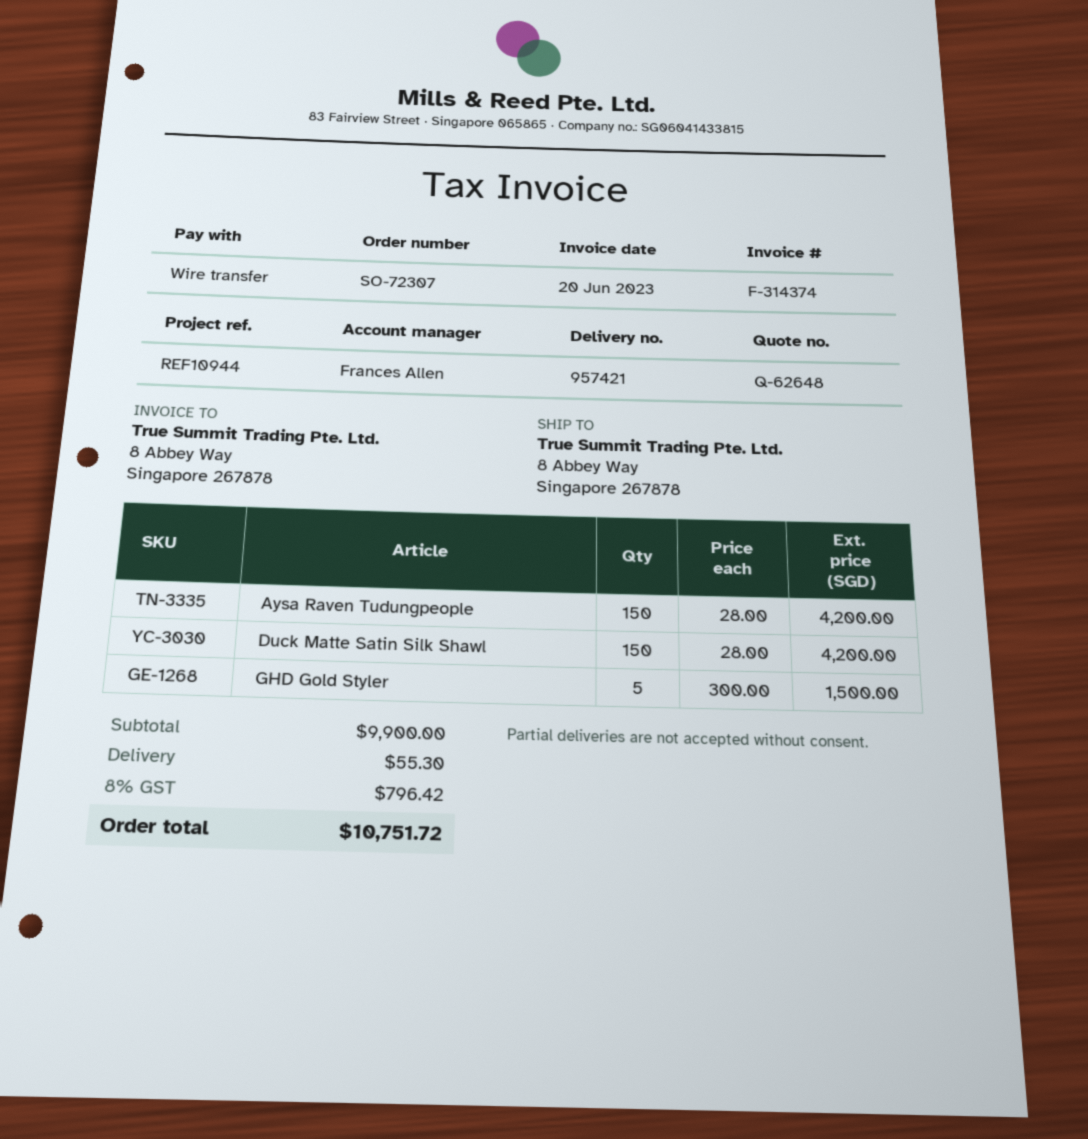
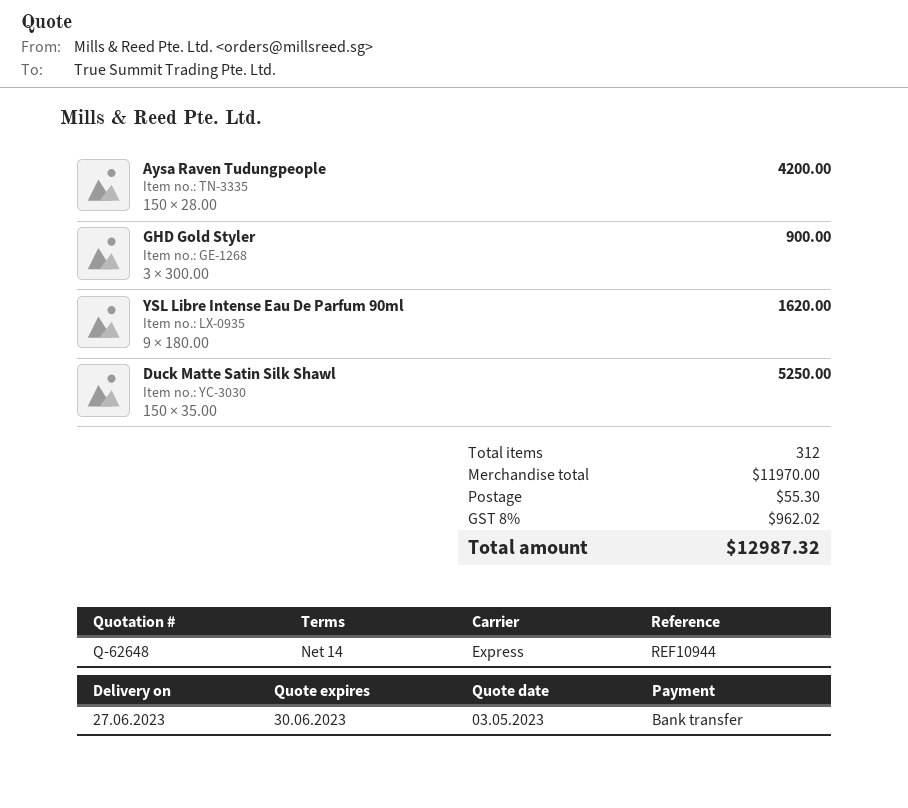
Duck Matte Satin Silk Shawl: 150 x 28.00 = 4200.00 -> 150 x 35.00 = 5250.00
GHD Gold Styler: 5 x 300.00 = 1500.00 -> 3 x 300.00 = 900.00
YSL Libre Intense Eau De Parfum 90ml: none -> 9 x 180.00 = 1620.00
subtotal: 9900.00 -> 11970.00
tax: 8% = 796.42 -> 8% = 962.02
total: 10751.72 -> 12987.32

